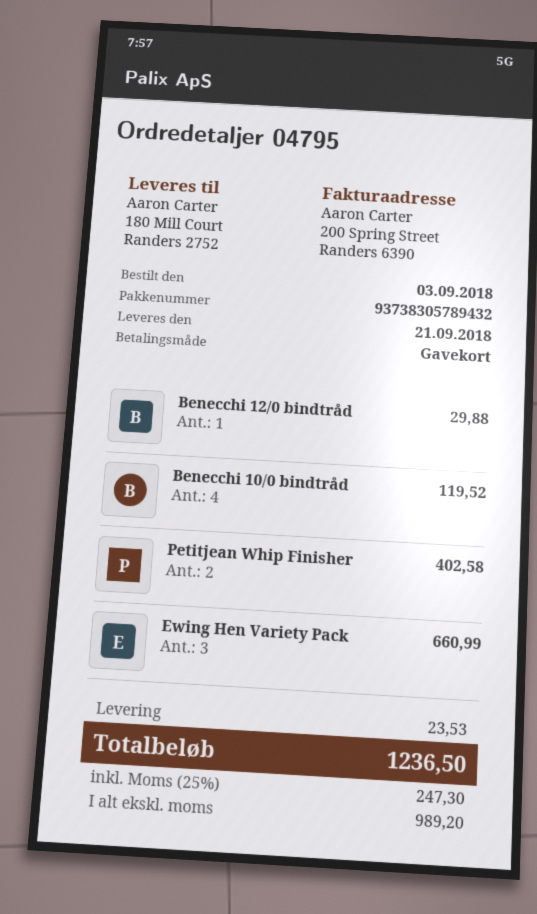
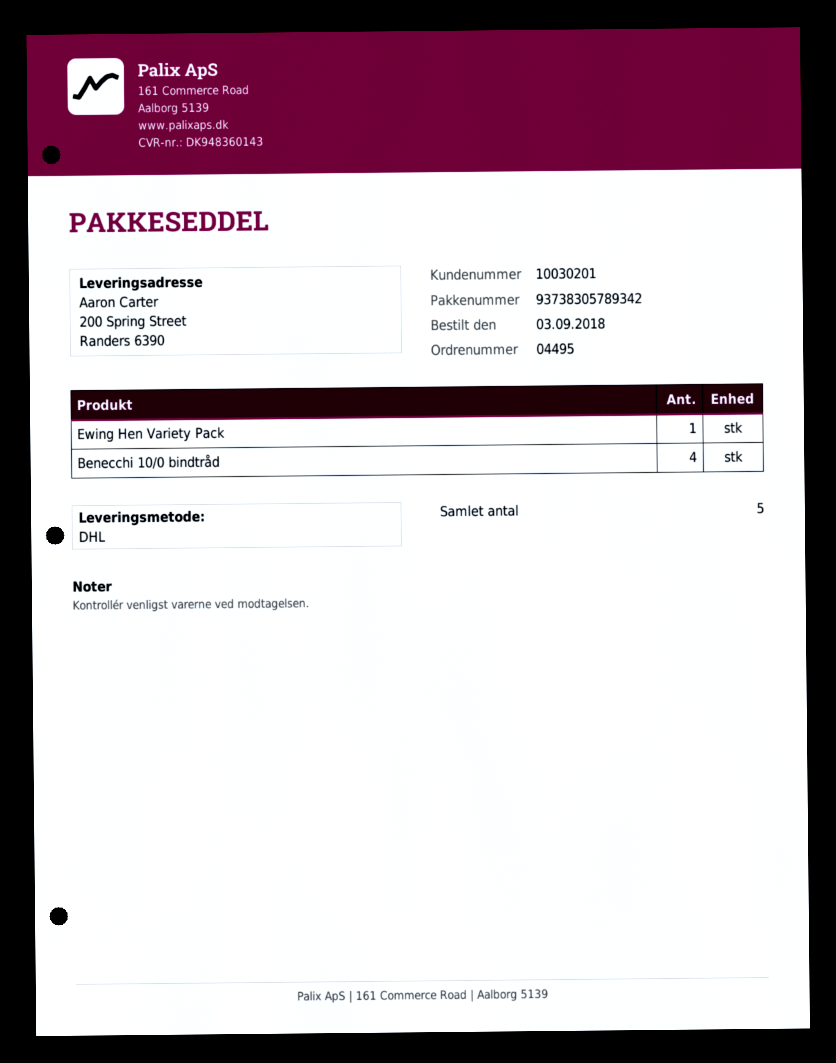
order number: 04795 -> 04495
tracking number: 93738305789432 -> 93738305789342
ship to: 180 Mill Court, Randers 2752 -> 200 Spring Street, Randers 6390
Benecchi 12/0 bindtråd: 1 -> none
Petitjean Whip Finisher: 2 -> none
Ewing Hen Variety Pack: 3 -> 1

